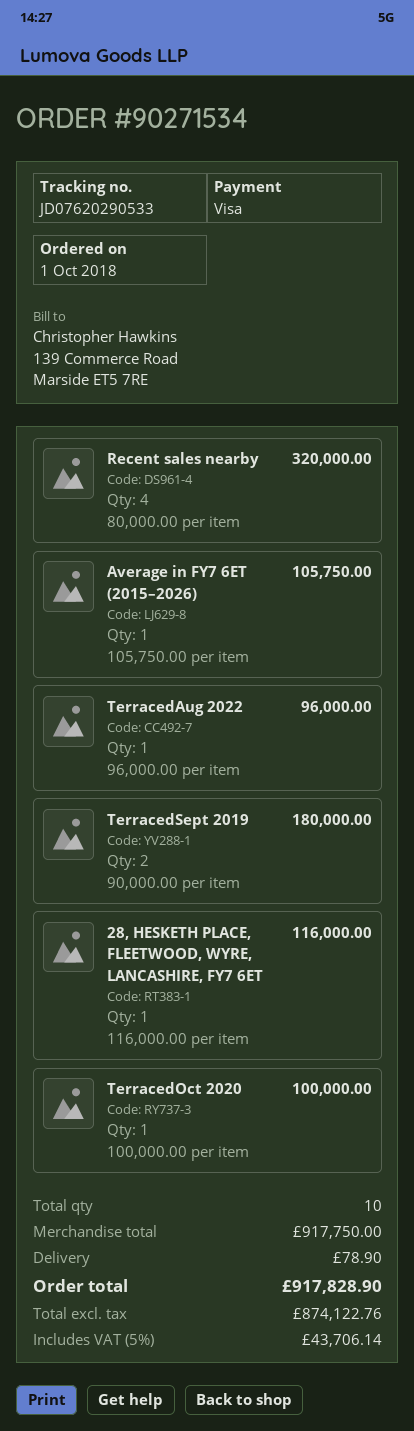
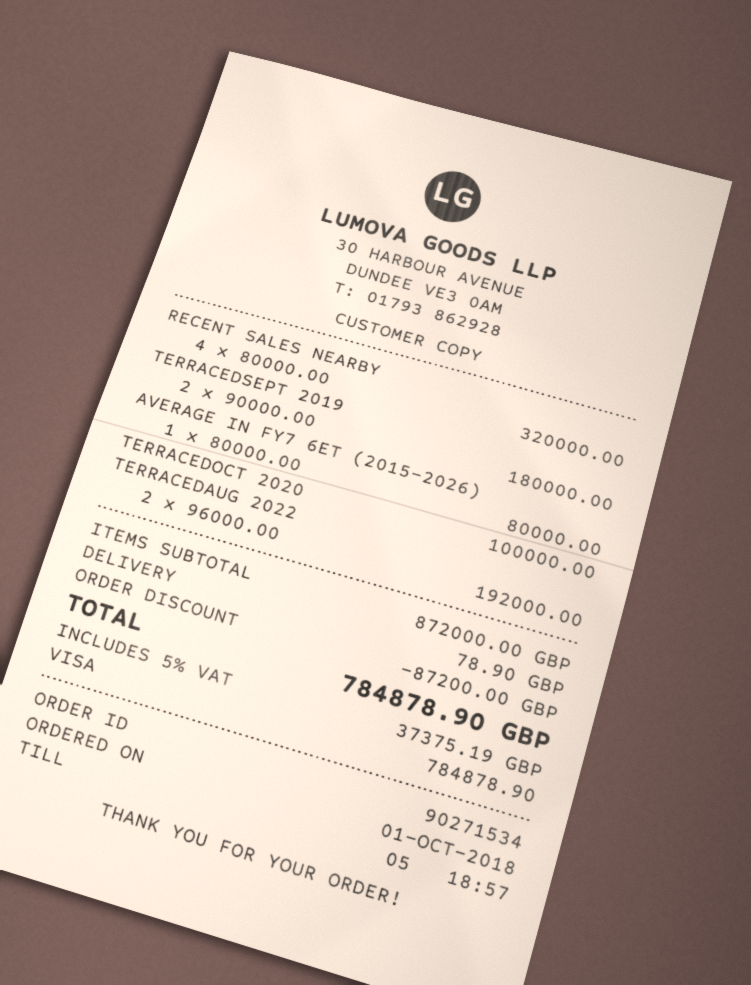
Average in FY7 6ET (2015–2026): 1 x 105750.00 = 105750.00 -> 1 x 80000.00 = 80000.00
TerracedAug 2022: 1 x 96000.00 = 96000.00 -> 2 x 96000.00 = 192000.00
28, HESKETH PLACE, FLEETWOOD, WYRE, LANCASHIRE, FY7 6ET: 1 x 116000.00 = 116000.00 -> none
subtotal: 917750.00 -> 872000.00
discount: none -> 87200.00
tax: 5% = 43706.14 -> 5% = 37375.19
total: 917828.90 -> 784878.90

